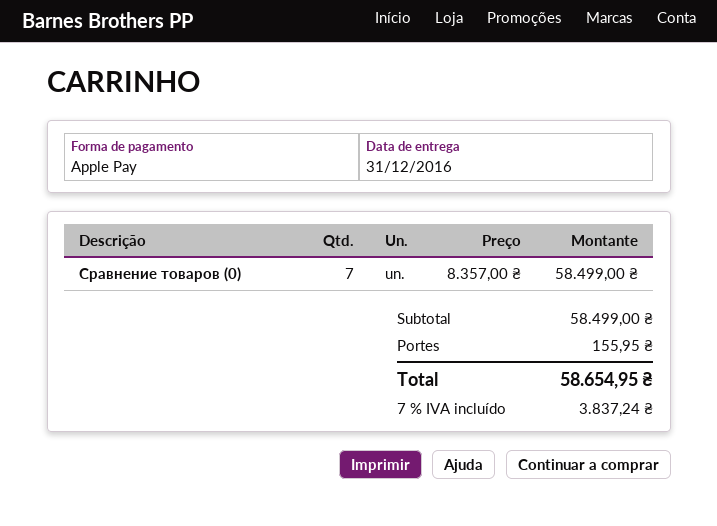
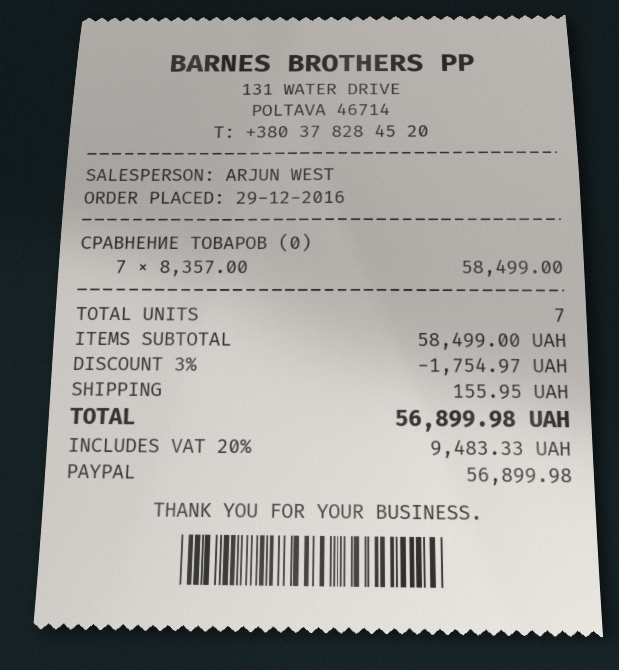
payment method: Apple Pay -> PayPal
discount: none -> 3% = 1754.97
tax: 7% = 3837.24 -> 20% = 9483.33
total: 58654.95 -> 56899.98

